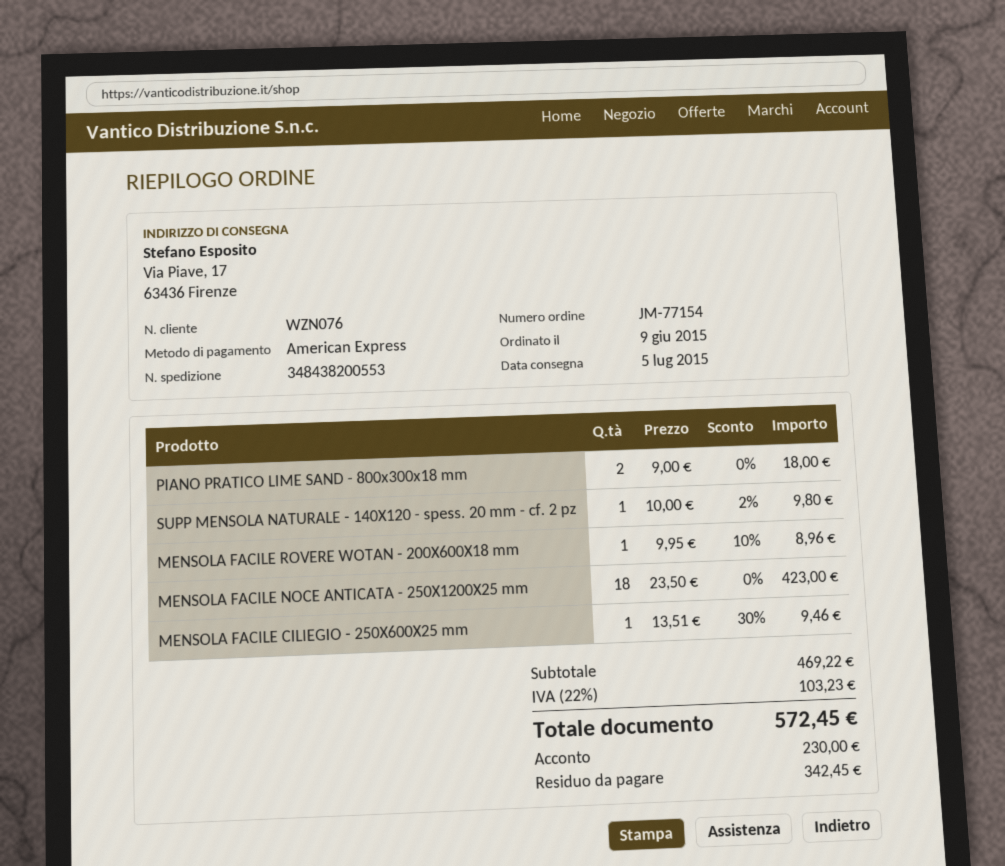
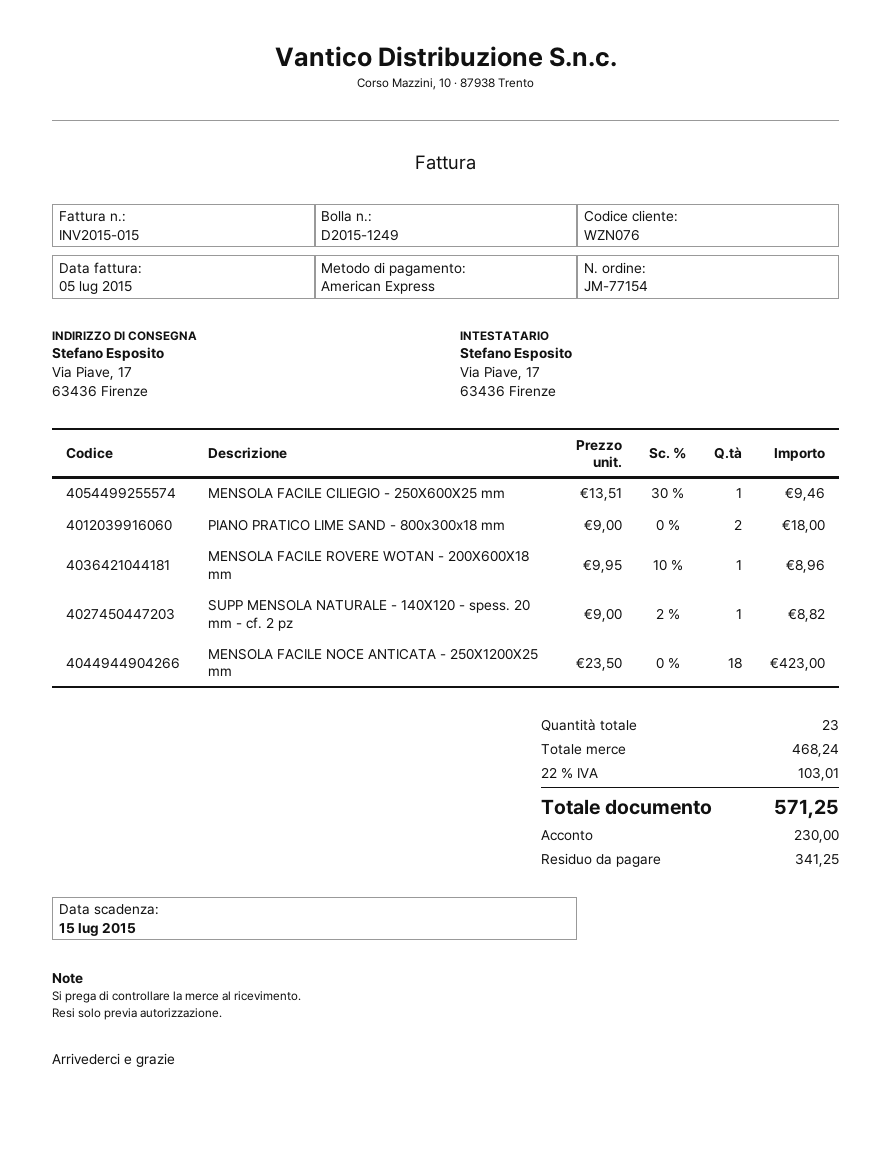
SUPP MENSOLA NATURALE - 140X120 - spess. 20 mm - cf. 2 pz: 1 x 10.00 - 2% = 9.80 -> 1 x 9.00 - 2% = 8.82
subtotal: 469.22 -> 468.24
tax: 22% = 103.23 -> 22% = 103.01
total: 572.45 -> 571.25
balance: 342.45 -> 341.25

